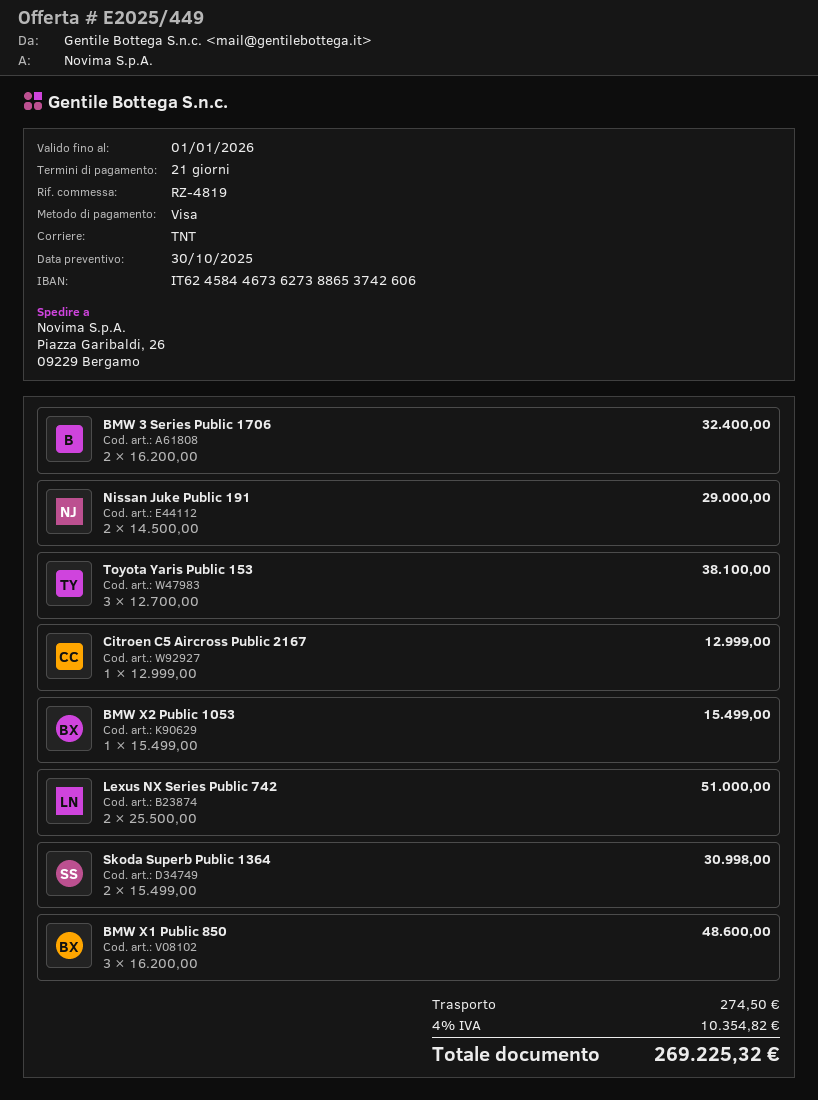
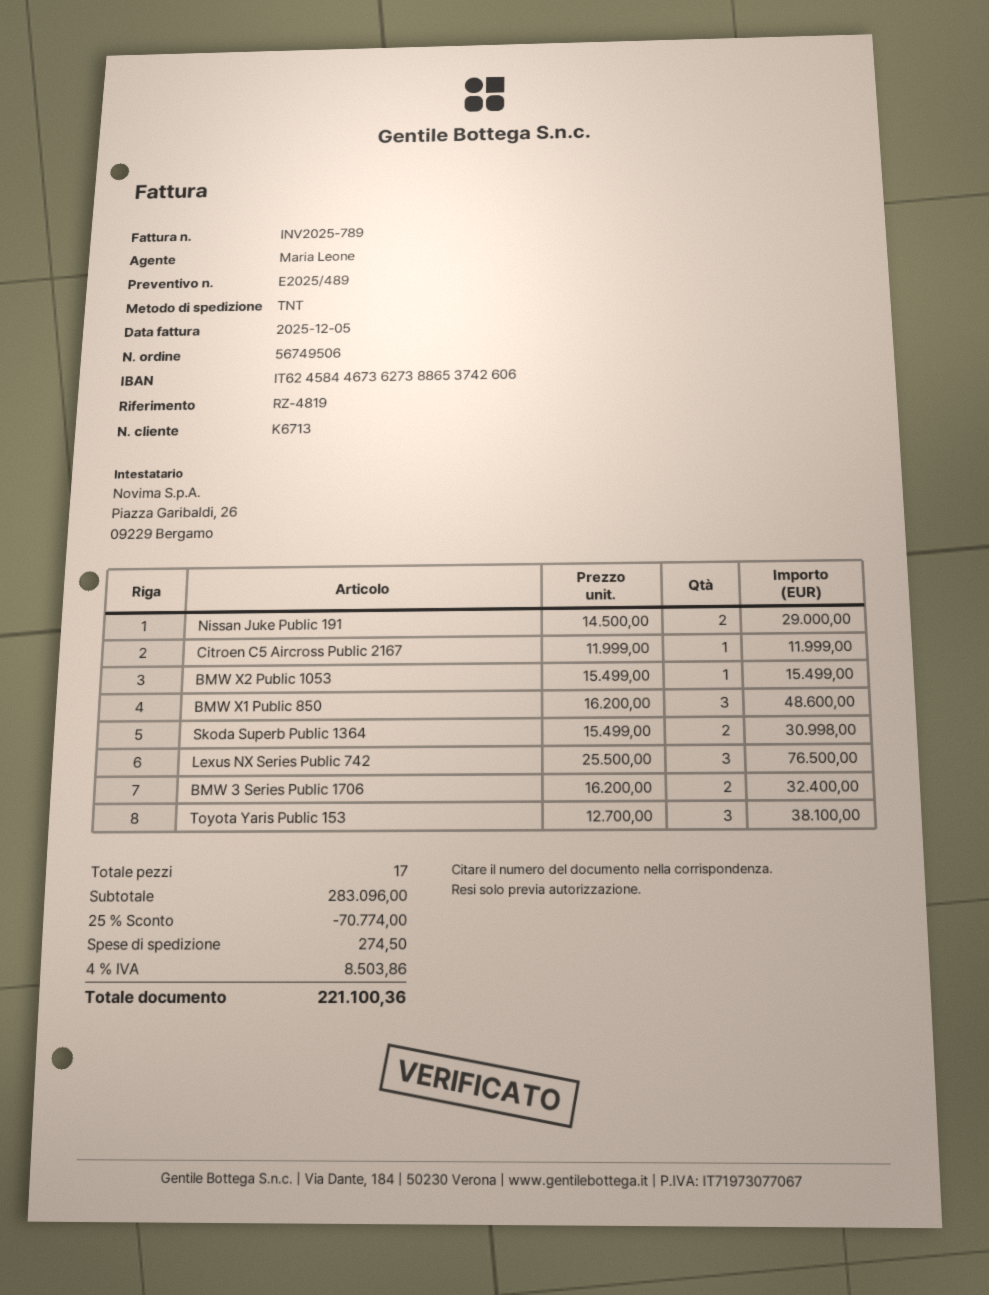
quote number: E2025/449 -> E2025/489
Citroen C5 Aircross Public 2167: 1 x 12999.00 = 12999.00 -> 1 x 11999.00 = 11999.00
Lexus NX Series Public 742: 2 x 25500.00 = 51000.00 -> 3 x 25500.00 = 76500.00
discount: none -> 25% = 70774.00
tax: 4% = 10354.82 -> 4% = 8503.86
total: 269225.32 -> 221100.36

